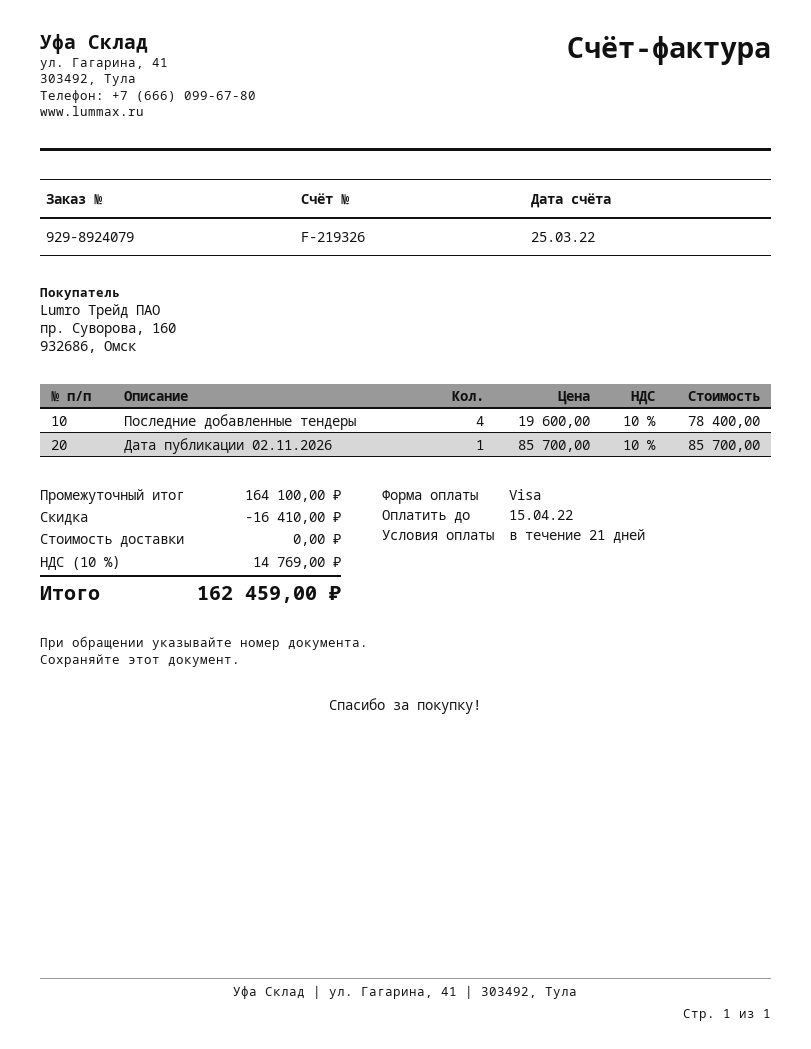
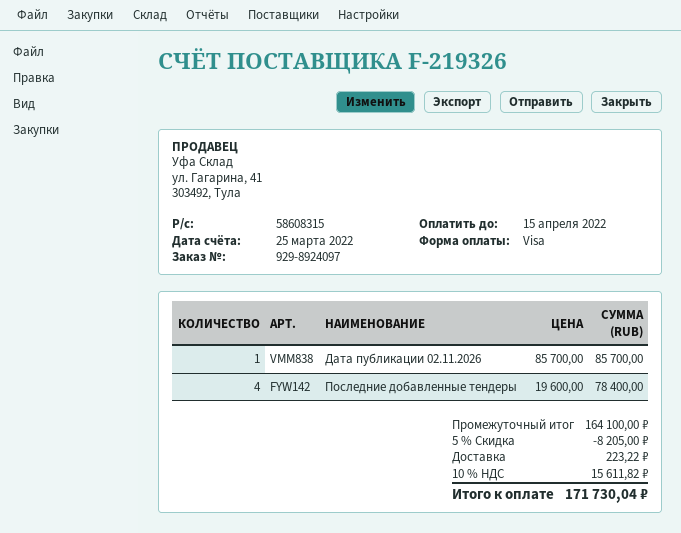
order number: 929-8924079 -> 929-8924097
discount: 16410.00 -> 8205.00
shipping: 0.00 -> 223.22
tax: 10% = 14769.00 -> 10% = 15611.82
total: 162459.00 -> 171730.04

